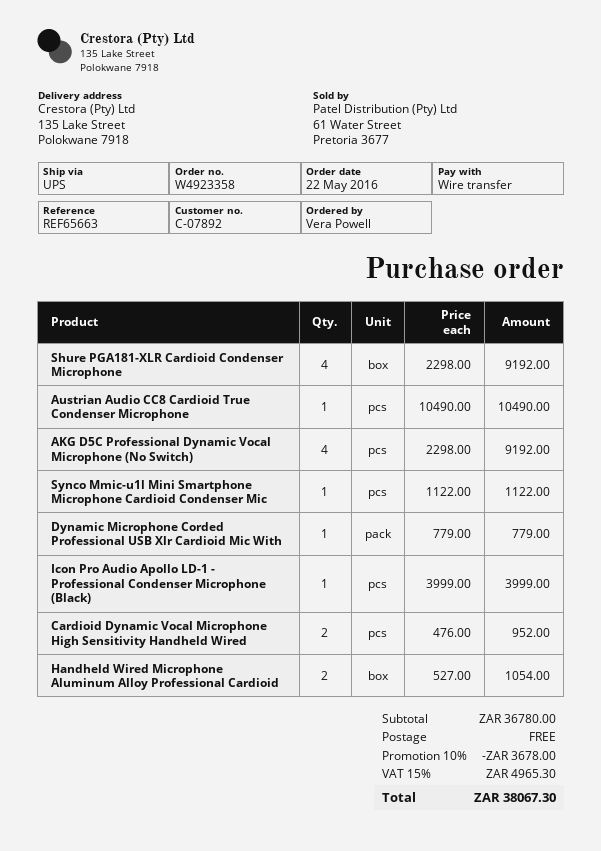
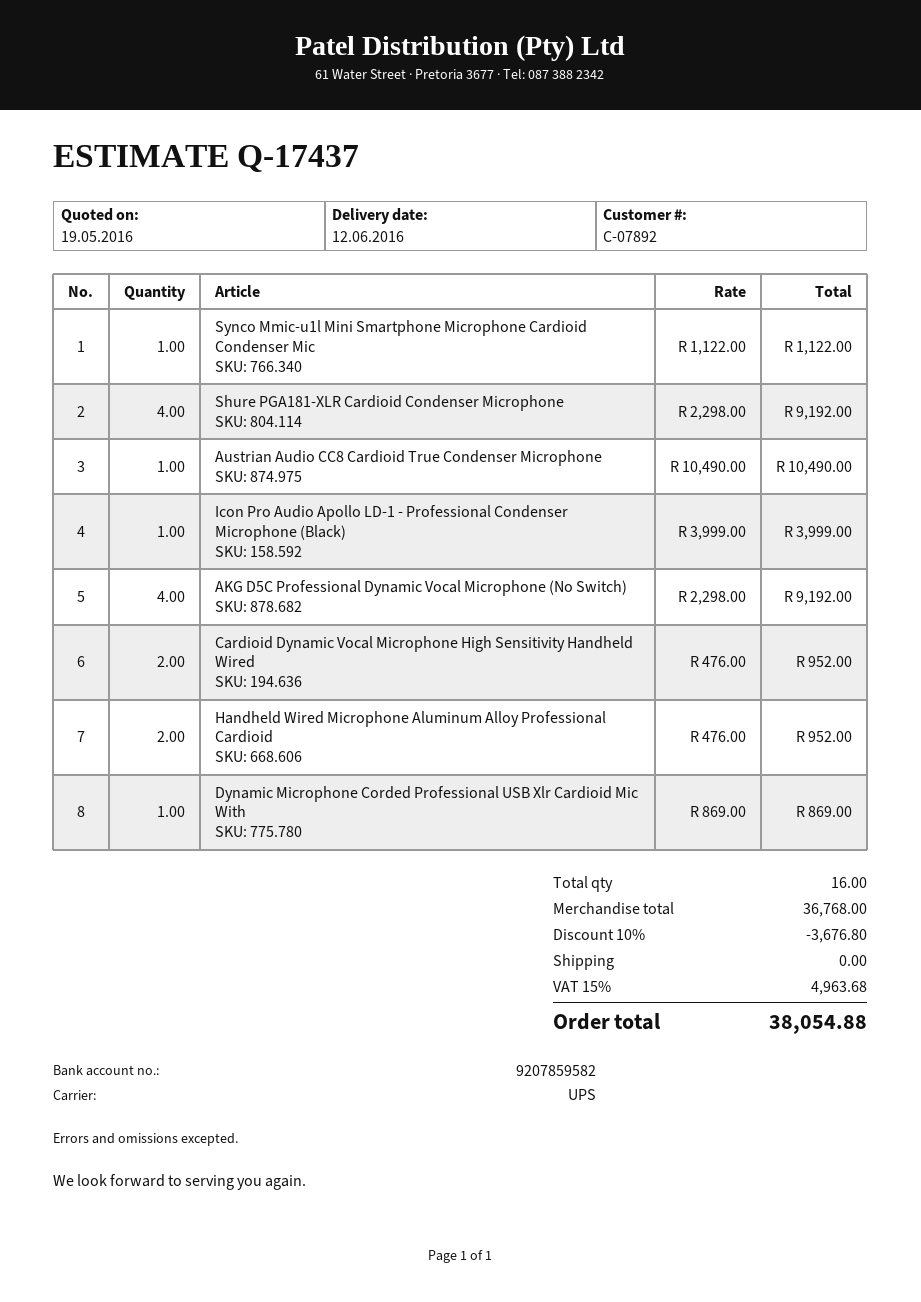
Dynamic Microphone Corded Professional USB Xlr Cardioid Mic With: 1 x 779.00 = 779.00 -> 1 x 869.00 = 869.00
Handheld Wired Microphone Aluminum Alloy Professional Cardioid: 2 x 527.00 = 1054.00 -> 2 x 476.00 = 952.00
subtotal: 36780.00 -> 36768.00
discount: 10% = 3678.00 -> 10% = 3676.80
tax: 15% = 4965.30 -> 15% = 4963.68
total: 38067.30 -> 38054.88

